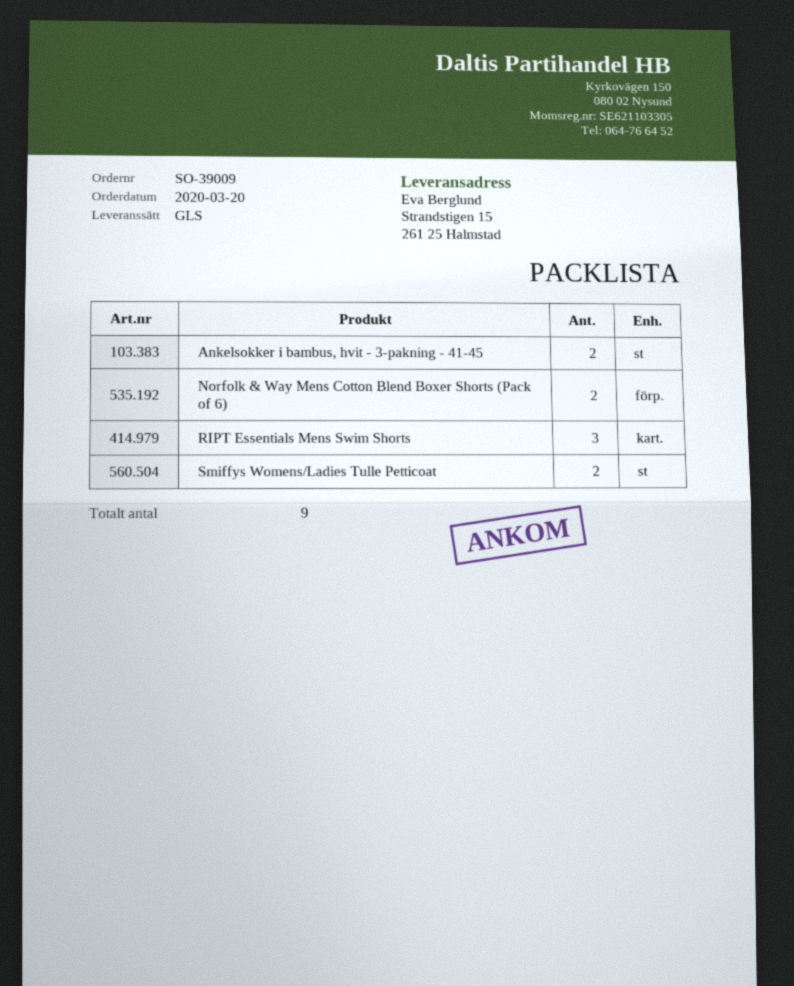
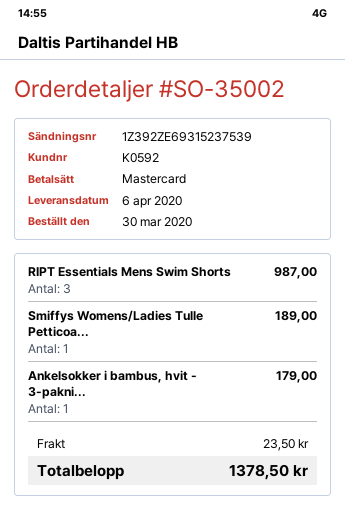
order number: SO-39009 -> SO-35002
order date: 2020-03-20 -> 2020-03-30
Ankelsokker i bambus, hvit - 3-pakning - 41-45: 2 -> 1
Norfolk & Way Mens Cotton Blend Boxer Shorts (Pack of 6): 2 -> none
Smiffys Womens/Ladies Tulle Petticoat: 2 -> 1

